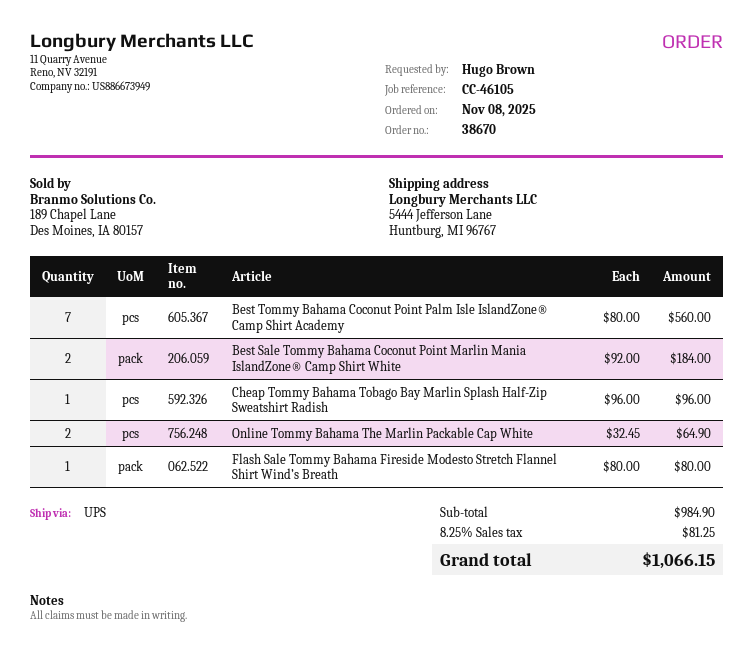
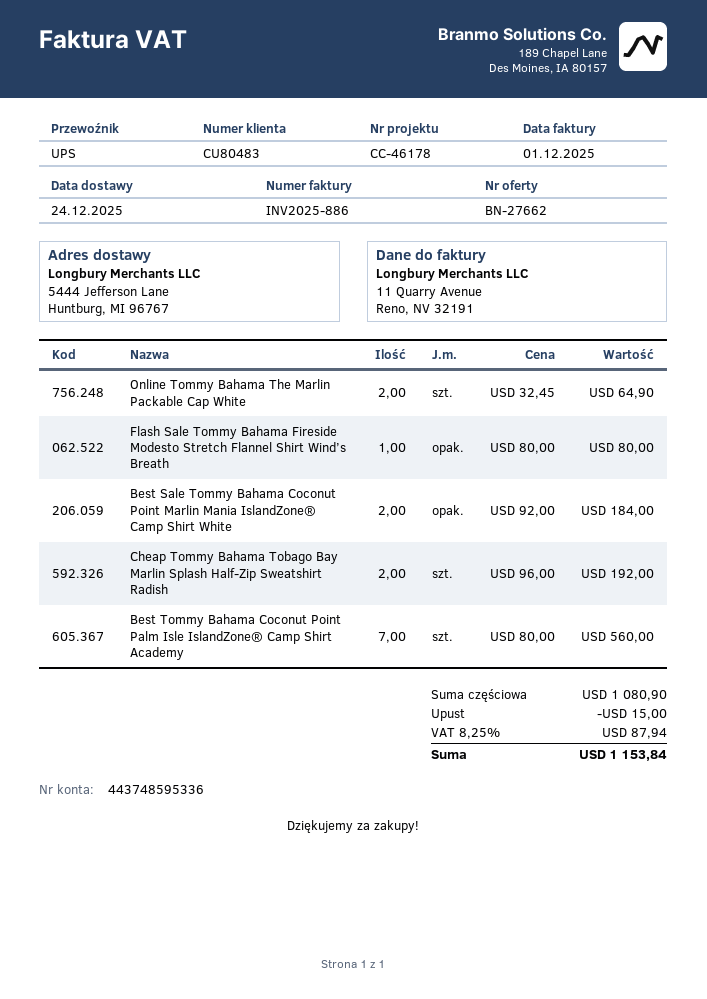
reference: CC-46105 -> CC-46178
Cheap Tommy Bahama Tobago Bay Marlin Splash Half-Zip Sweatshirt Radish: 1 x 96.00 = 96.00 -> 2 x 96.00 = 192.00
subtotal: 984.90 -> 1080.90
discount: none -> 15.00
tax: 8.25% = 81.25 -> 8.25% = 87.94
total: 1066.15 -> 1153.84

